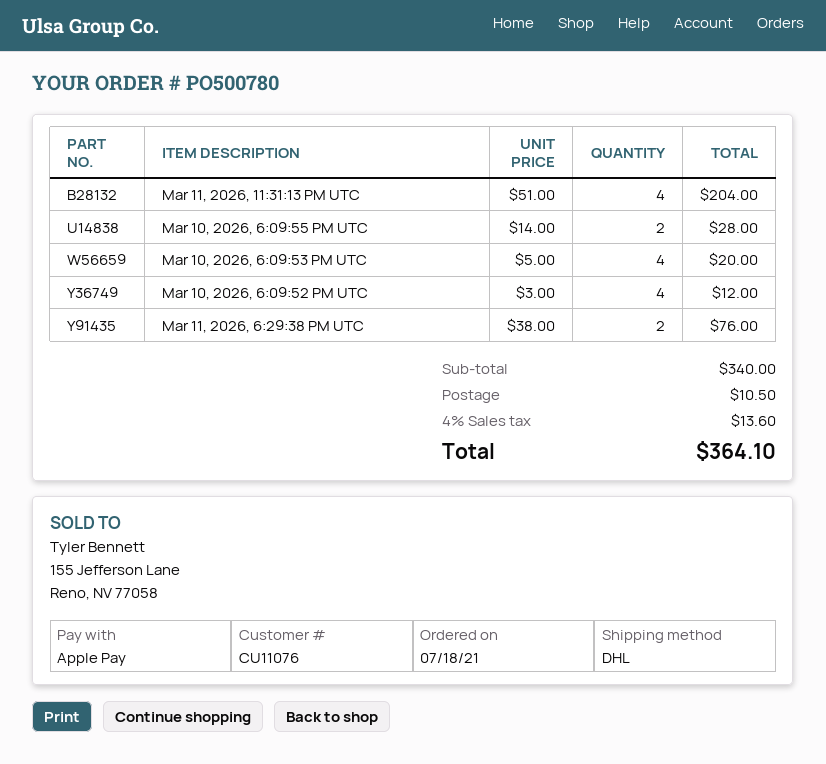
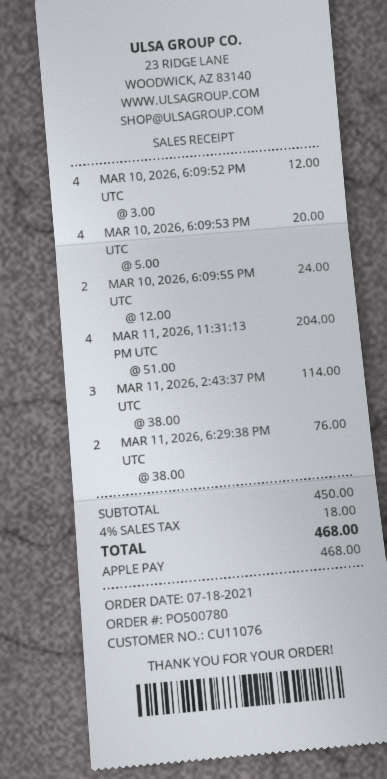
Mar 10, 2026, 6:09:55 PM UTC: 2 x 14.00 = 28.00 -> 2 x 12.00 = 24.00
MAR 11, 2026, 2:43:37 PM UTC: none -> 3 x 38.00 = 114.00
subtotal: 340.00 -> 450.00
shipping: 10.50 -> none
tax: 4% = 13.60 -> 4% = 18.00
total: 364.10 -> 468.00

